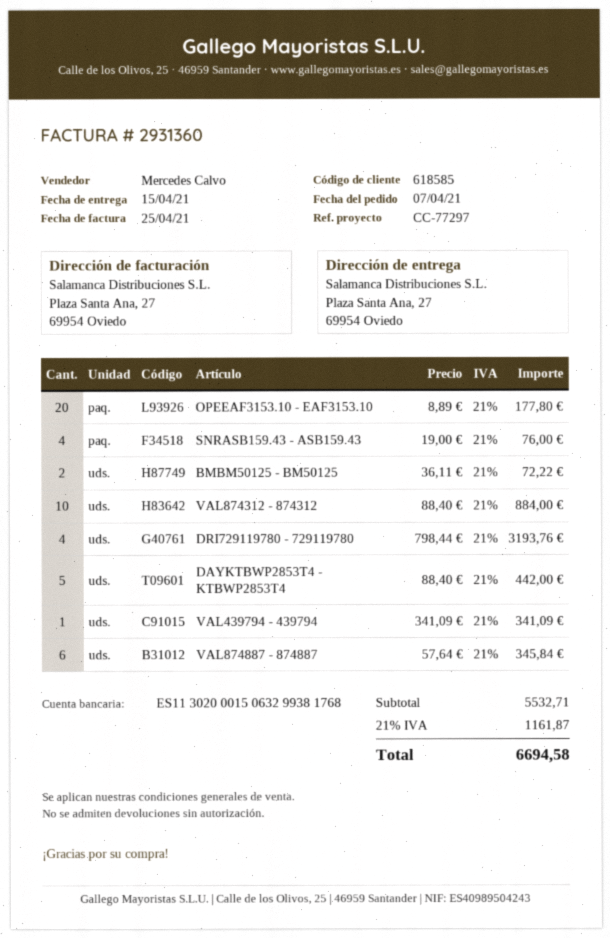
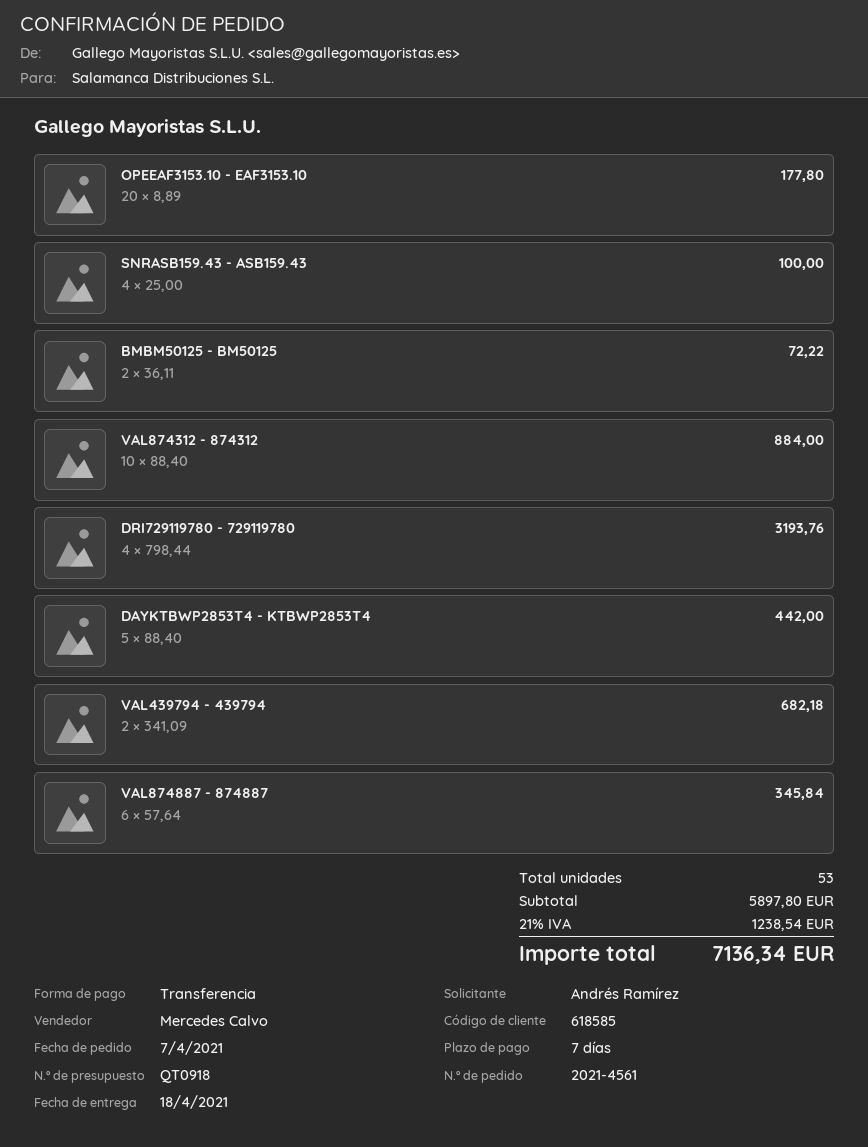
delivery date: 2021-04-15 -> 2021-04-18
SNRASB159.43 - ASB159.43: 4 x 19.00 = 76.00 -> 4 x 25.00 = 100.00
VAL439794 - 439794: 1 x 341.09 = 341.09 -> 2 x 341.09 = 682.18
subtotal: 5532.71 -> 5897.80
tax: 21% = 1161.87 -> 21% = 1238.54
total: 6694.58 -> 7136.34

